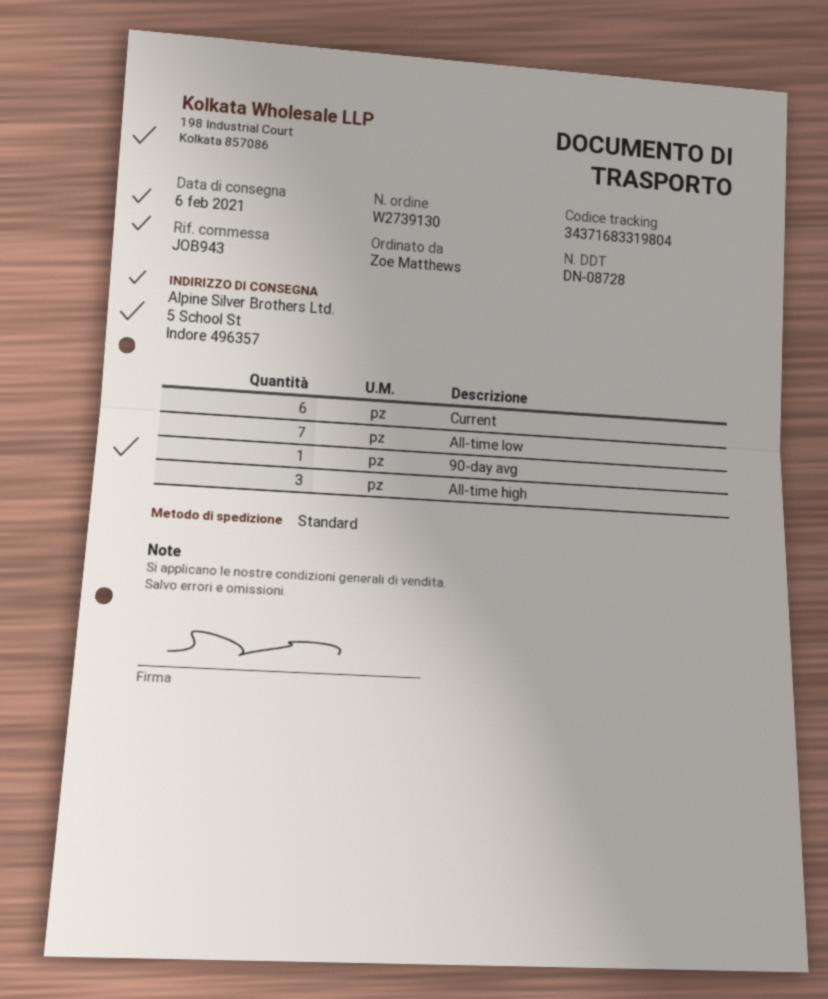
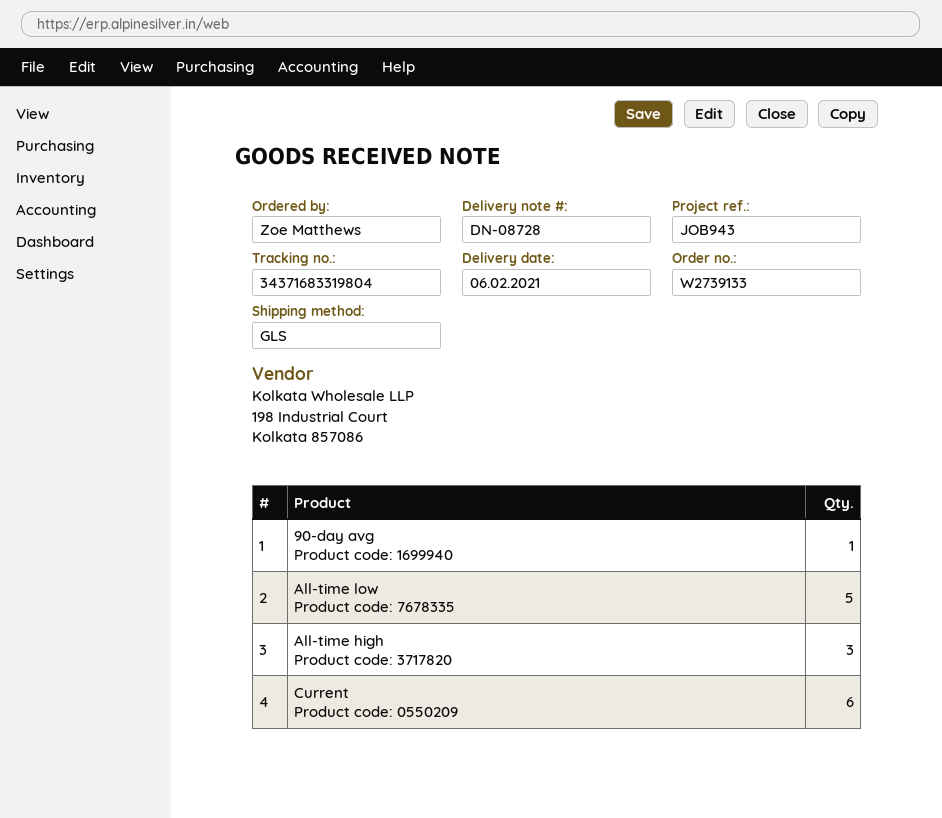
order number: W2739130 -> W2739133
shipping method: standard -> GLS
All-time low: 7 -> 5

